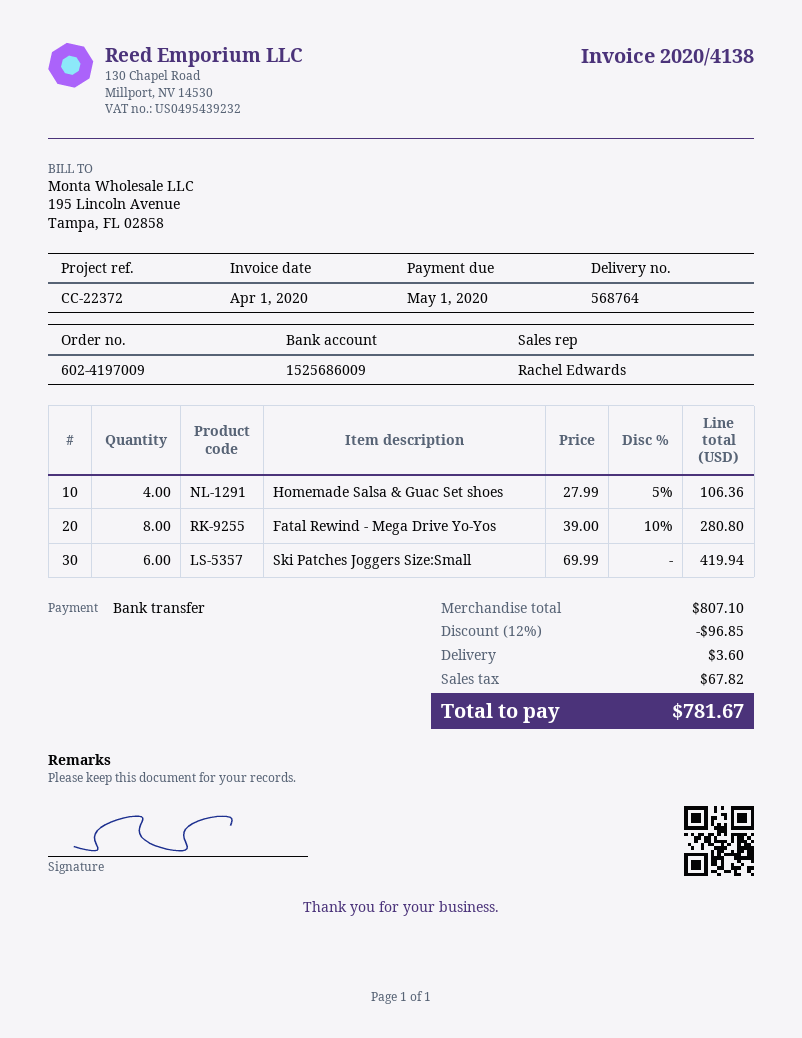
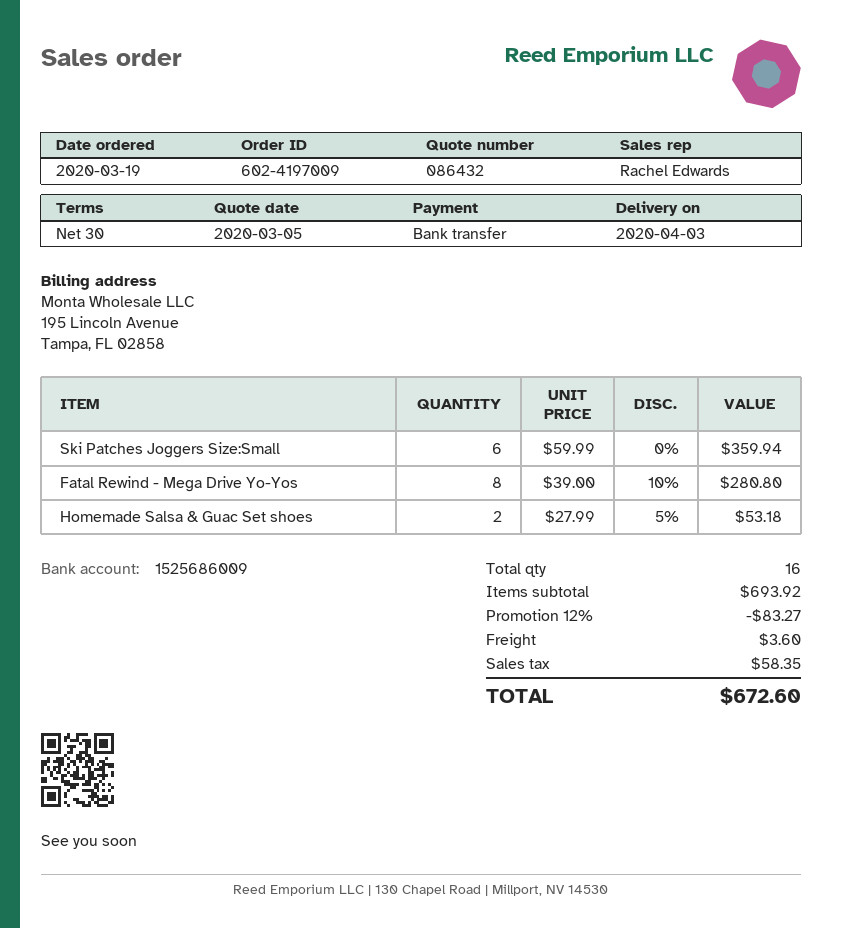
Homemade Salsa & Guac Set shoes: 4 x 27.99 - 5% = 106.36 -> 2 x 27.99 - 5% = 53.18
Ski Patches Joggers Size:Small: 6 x 69.99 = 419.94 -> 6 x 59.99 = 359.94
subtotal: 807.10 -> 693.92
discount: 12% = 96.85 -> 12% = 83.27
tax: 67.82 -> 58.35
total: 781.67 -> 672.60

